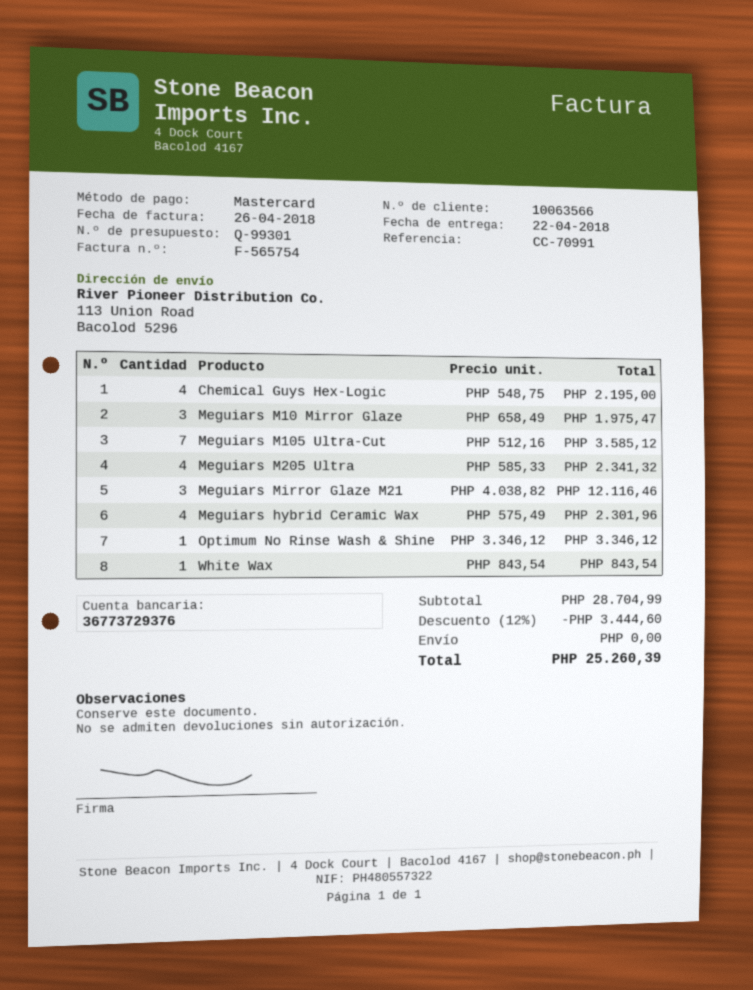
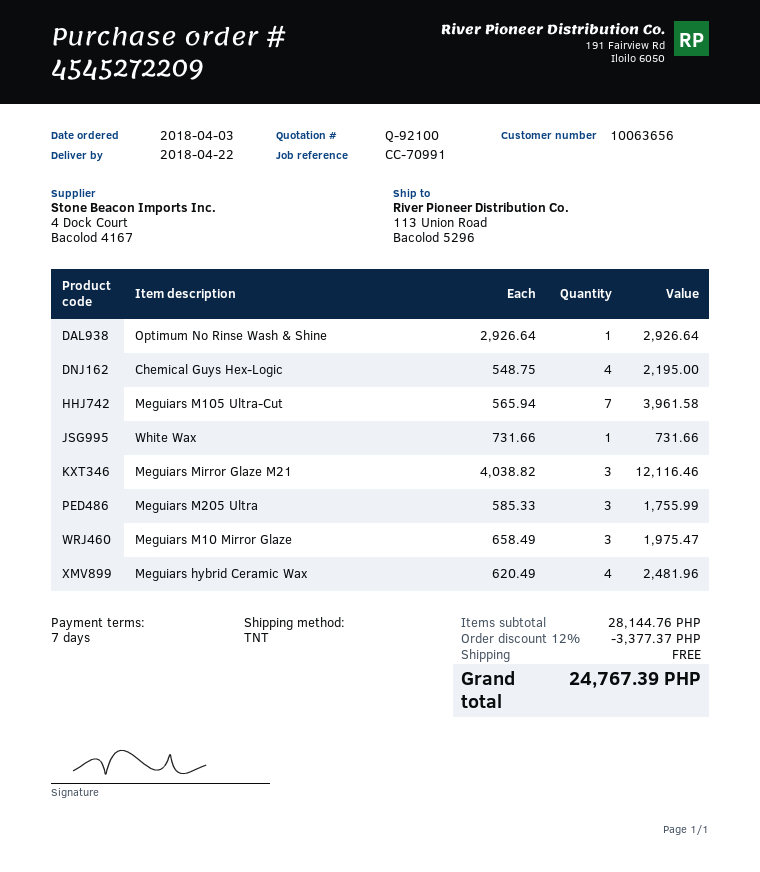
quote number: Q-99301 -> Q-92100
customer number: 10063566 -> 10063656
Meguiars M105 Ultra-Cut: 7 x 512.16 = 3585.12 -> 7 x 565.94 = 3961.58
Meguiars M205 Ultra: 4 x 585.33 = 2341.32 -> 3 x 585.33 = 1755.99
Meguiars hybrid Ceramic Wax: 4 x 575.49 = 2301.96 -> 4 x 620.49 = 2481.96
Optimum No Rinse Wash & Shine: 1 x 3346.12 = 3346.12 -> 1 x 2926.64 = 2926.64
White Wax: 1 x 843.54 = 843.54 -> 1 x 731.66 = 731.66
subtotal: 28704.99 -> 28144.76
discount: 12% = 3444.60 -> 12% = 3377.37
total: 25260.39 -> 24767.39

